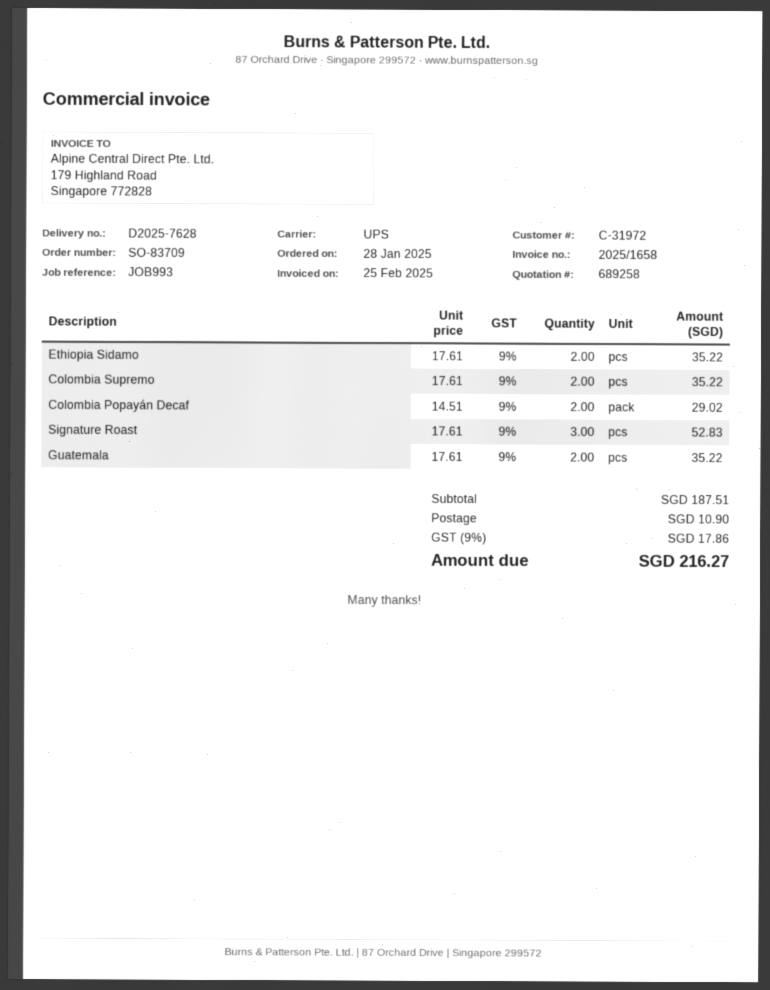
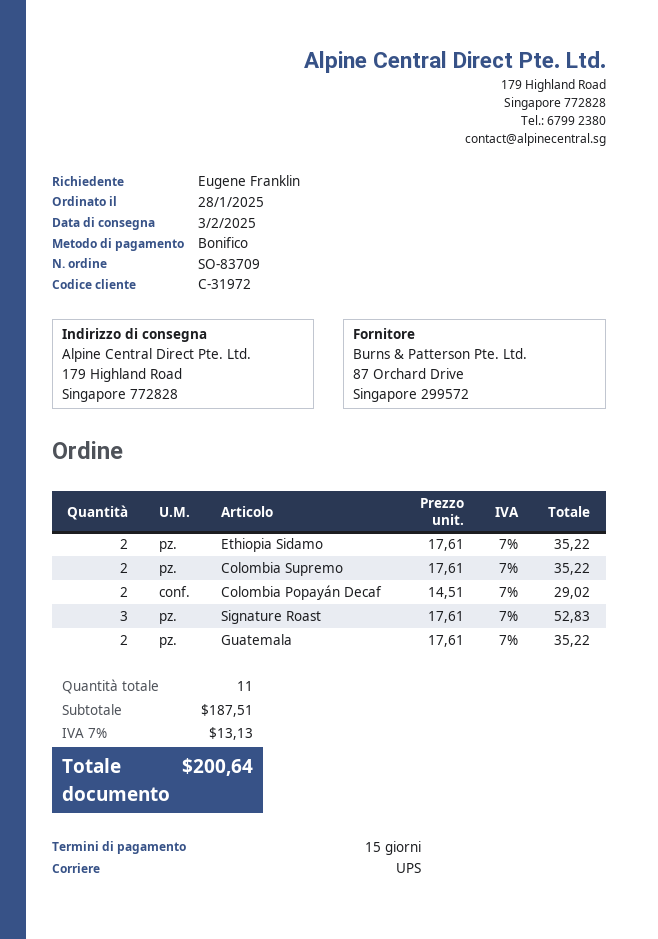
shipping: 10.90 -> none
tax: 9% = 17.86 -> 7% = 13.13
total: 216.27 -> 200.64

